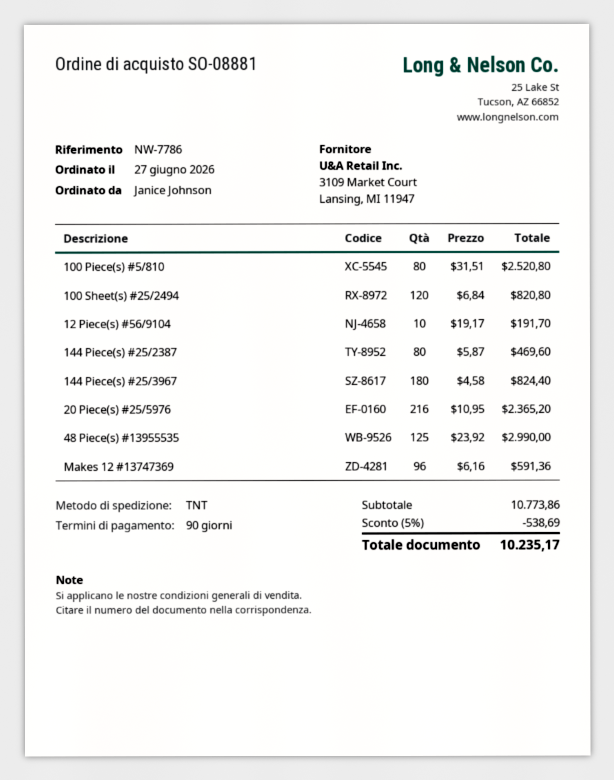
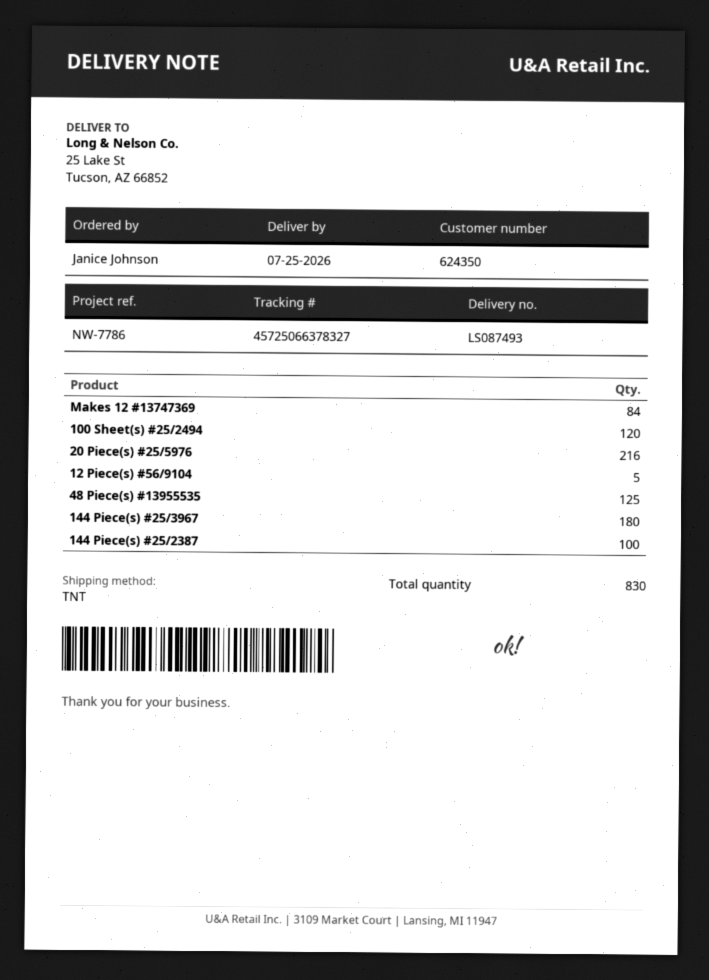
100 Piece(s) #5/810: 80 -> none
12 Piece(s) #56/9104: 10 -> 5
144 Piece(s) #25/2387: 80 -> 100
Makes 12 #13747369: 96 -> 84

